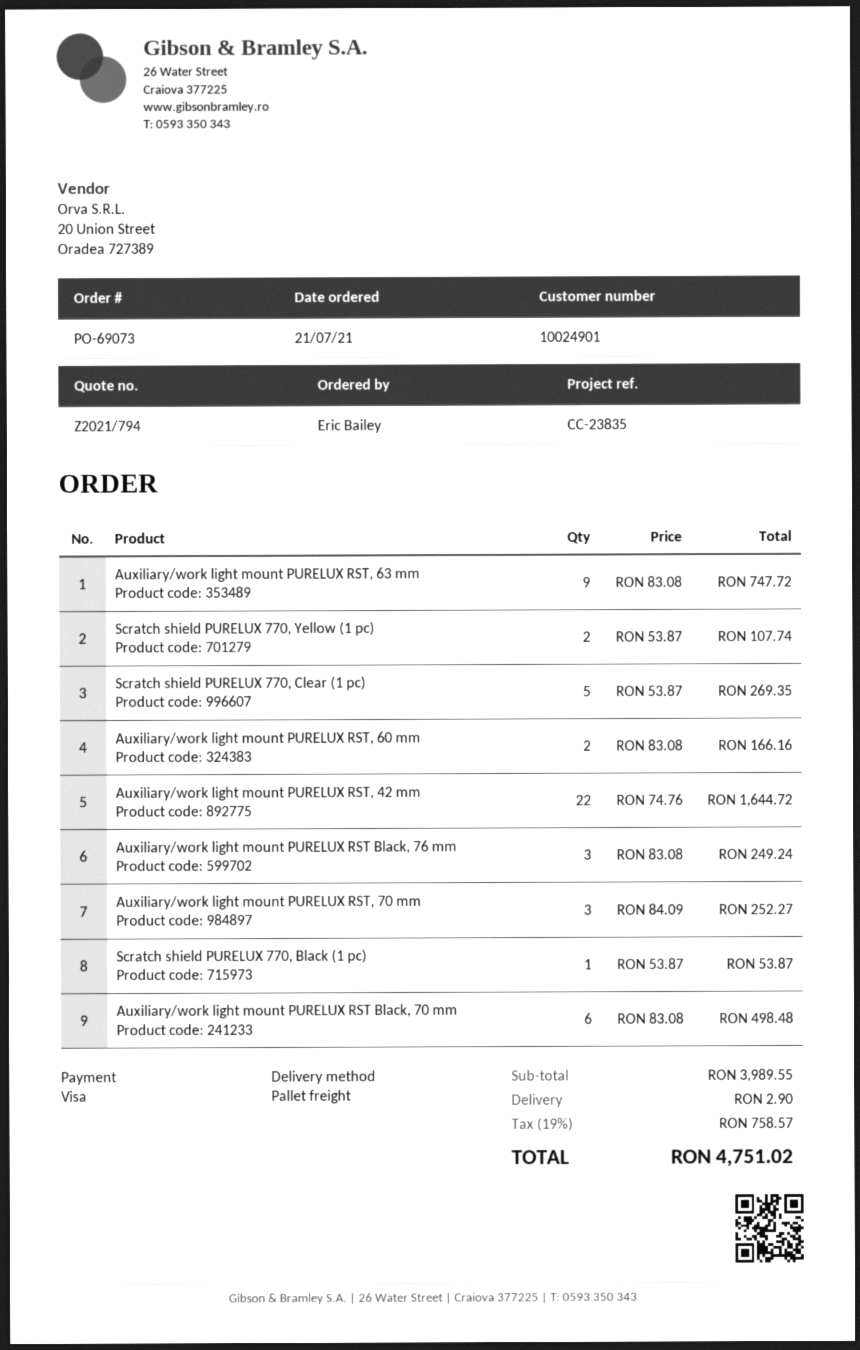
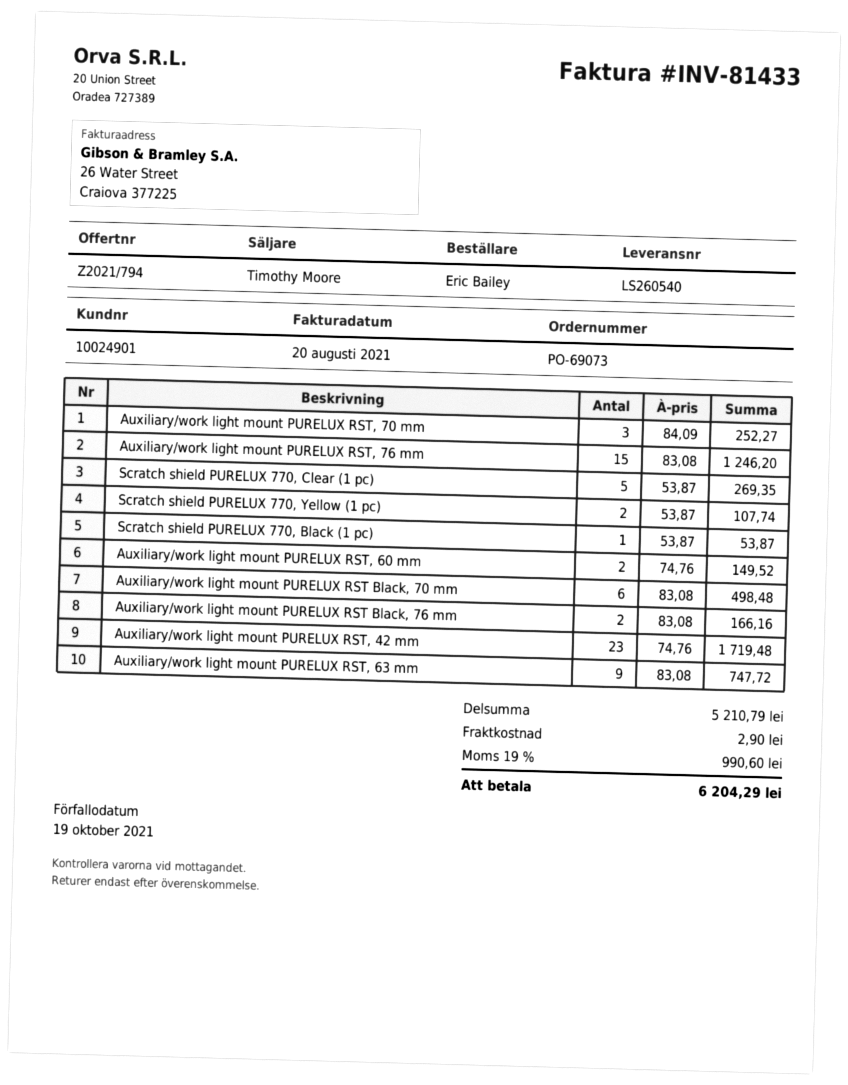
Auxiliary/work light mount PURELUX RST, 60 mm: 2 x 83.08 = 166.16 -> 2 x 74.76 = 149.52
Auxiliary/work light mount PURELUX RST, 42 mm: 22 x 74.76 = 1644.72 -> 23 x 74.76 = 1719.48
Auxiliary/work light mount PURELUX RST Black, 76 mm: 3 x 83.08 = 249.24 -> 2 x 83.08 = 166.16
Auxiliary/work light mount PURELUX RST, 76 mm: none -> 15 x 83.08 = 1246.20
subtotal: 3989.55 -> 5210.79
tax: 19% = 758.57 -> 19% = 990.60
total: 4751.02 -> 6204.29

